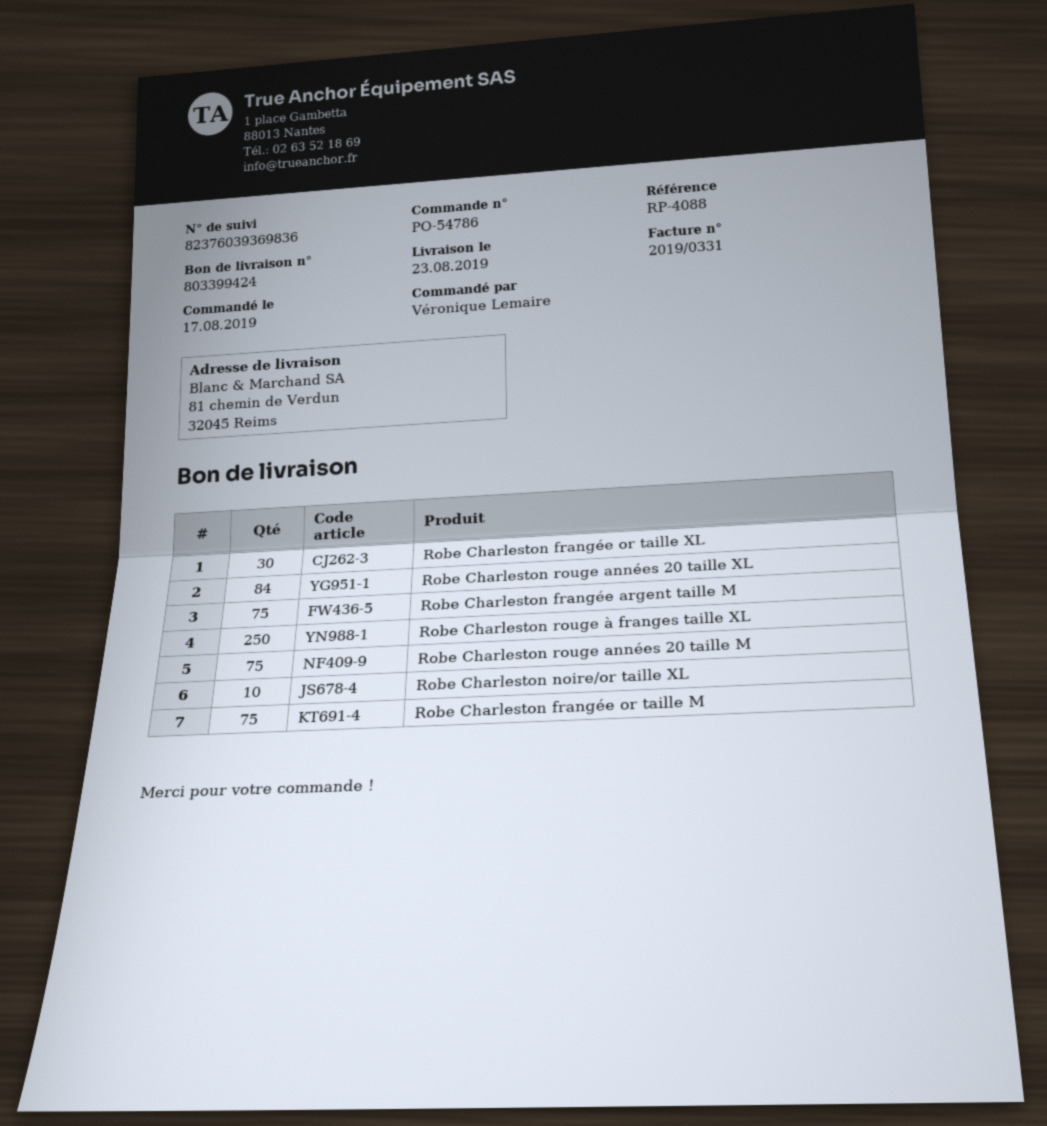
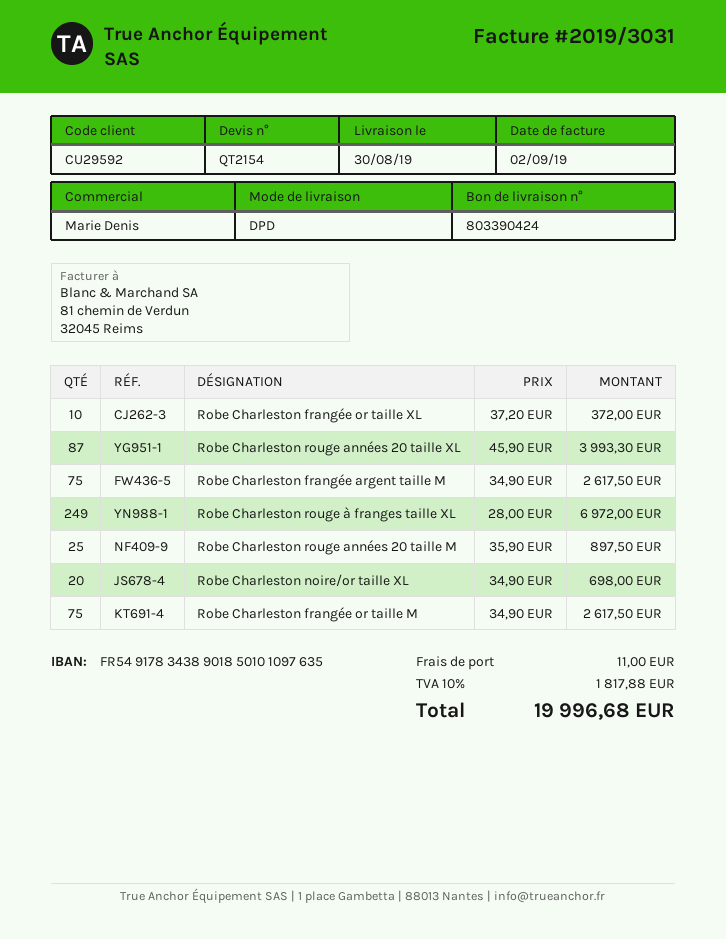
delivery note number: 803399424 -> 803390424
delivery date: 2019-08-23 -> 2019-08-30
invoice number: 2019/0331 -> 2019/3031
Robe Charleston frangée or taille XL: 30 -> 10
Robe Charleston rouge années 20 taille XL: 84 -> 87
Robe Charleston rouge à franges taille XL: 250 -> 249
Robe Charleston rouge années 20 taille M: 75 -> 25
Robe Charleston noire/or taille XL: 10 -> 20

